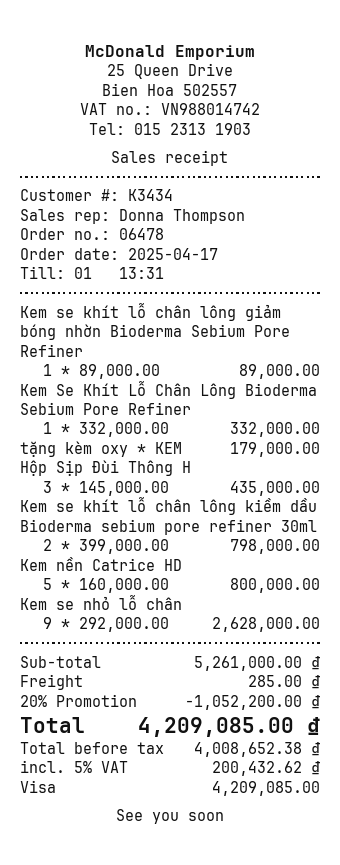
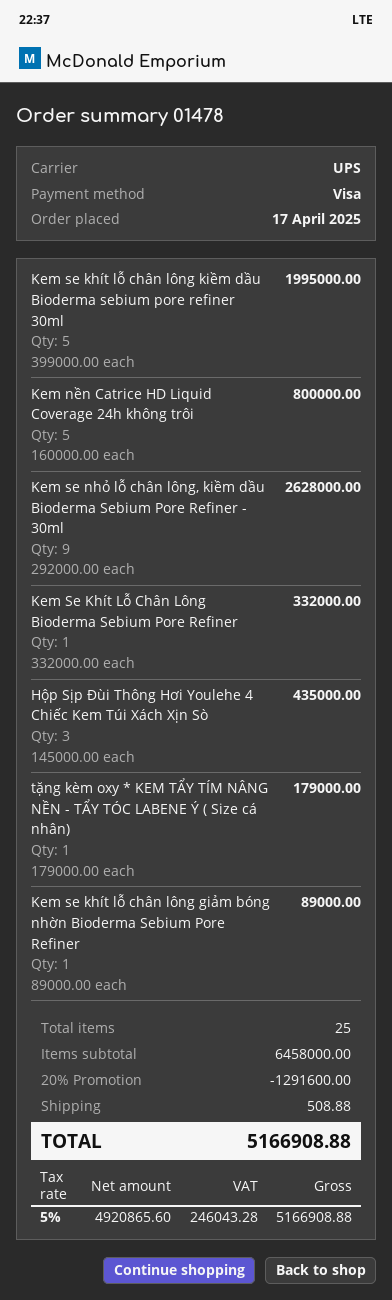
order number: 06478 -> 01478
Kem se khít lỗ chân lông kiềm dầu Bioderma sebium pore refiner 30ml: 2 x 399000.00 = 798000.00 -> 5 x 399000.00 = 1995000.00
subtotal: 5261000.00 -> 6458000.00
discount: 20% = 1052200.00 -> 20% = 1291600.00
shipping: 285.00 -> 508.88
net: 4008652.38 -> 4920865.60
tax: 5% = 200432.62 -> 5% = 246043.28
total: 4209085.00 -> 5166908.88

